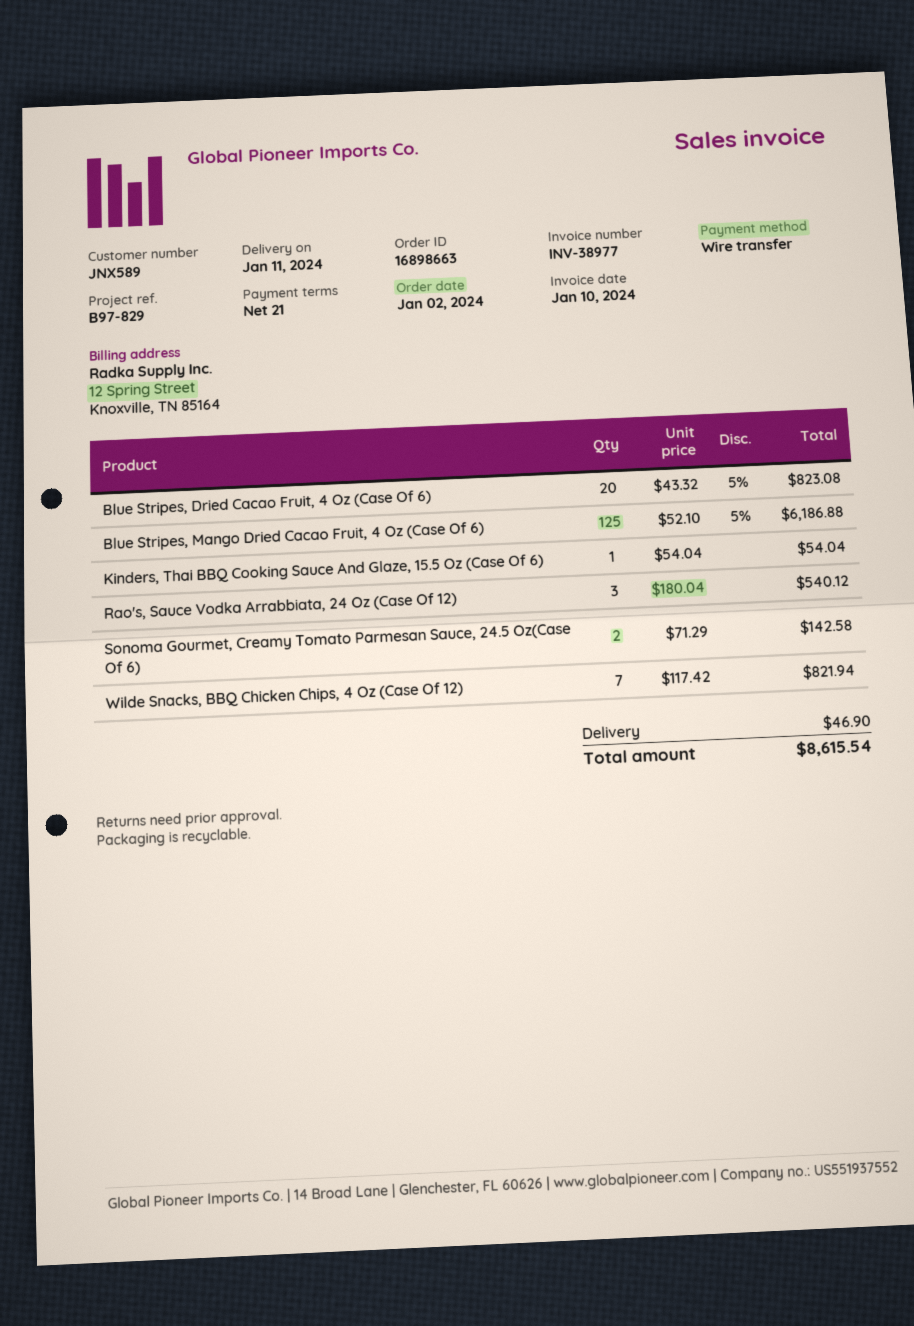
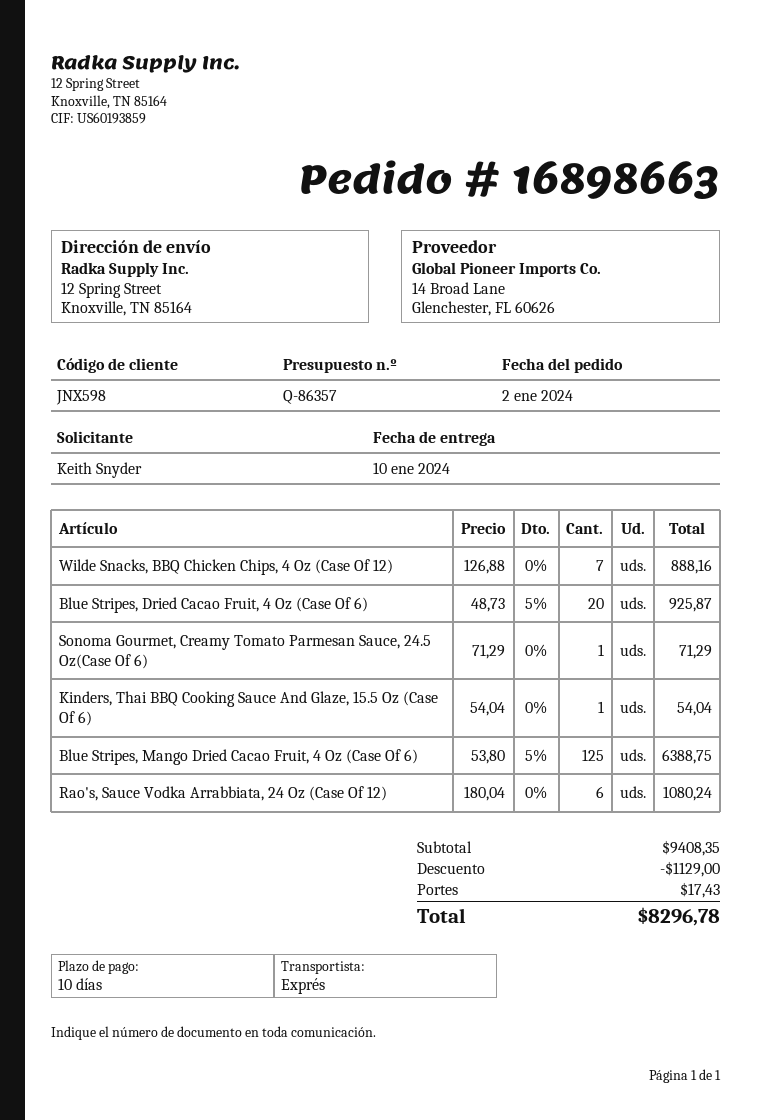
delivery date: 2024-01-11 -> 2024-01-10
payment terms: 21 days -> 10 days
customer number: JNX589 -> JNX598
Blue Stripes, Dried Cacao Fruit, 4 Oz (Case Of 6): 20 x 43.32 - 5% = 823.08 -> 20 x 48.73 - 5% = 925.87
Blue Stripes, Mango Dried Cacao Fruit, 4 Oz (Case Of 6): 125 x 52.10 - 5% = 6186.88 -> 125 x 53.80 - 5% = 6388.75
Rao's, Sauce Vodka Arrabbiata, 24 Oz (Case Of 12): 3 x 180.04 = 540.12 -> 6 x 180.04 = 1080.24
Sonoma Gourmet, Creamy Tomato Parmesan Sauce, 24.5 Oz(Case Of 6): 2 x 71.29 = 142.58 -> 1 x 71.29 = 71.29
Wilde Snacks, BBQ Chicken Chips, 4 Oz (Case Of 12): 7 x 117.42 = 821.94 -> 7 x 126.88 = 888.16
discount: none -> 1129.00
shipping: 46.90 -> 17.43
total: 8615.54 -> 8296.78

